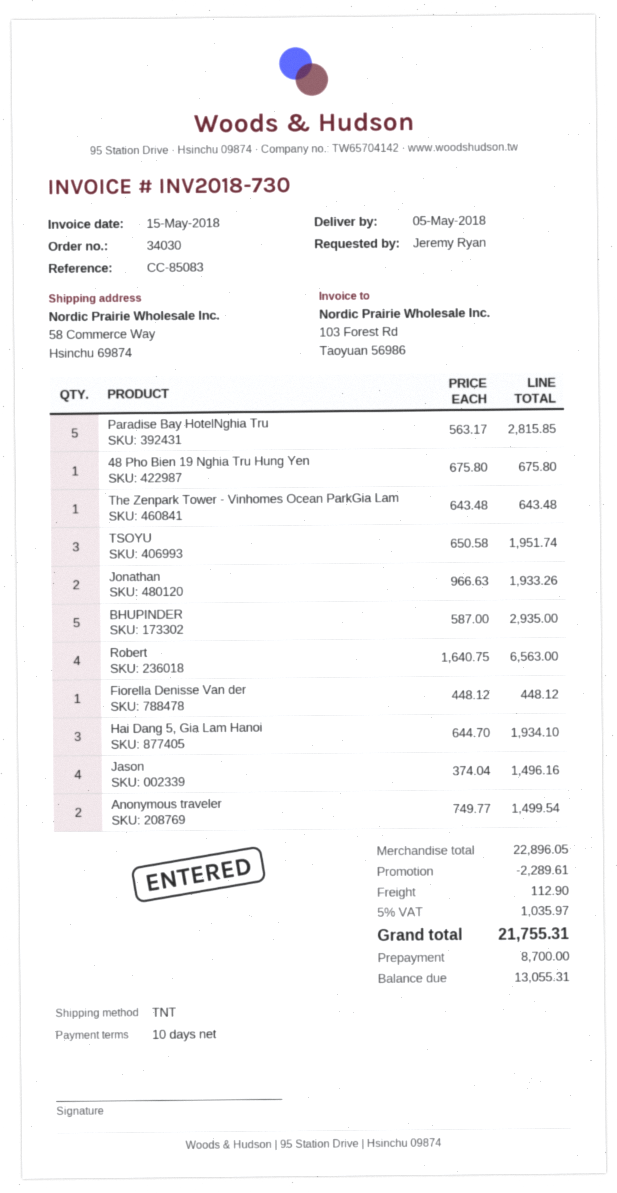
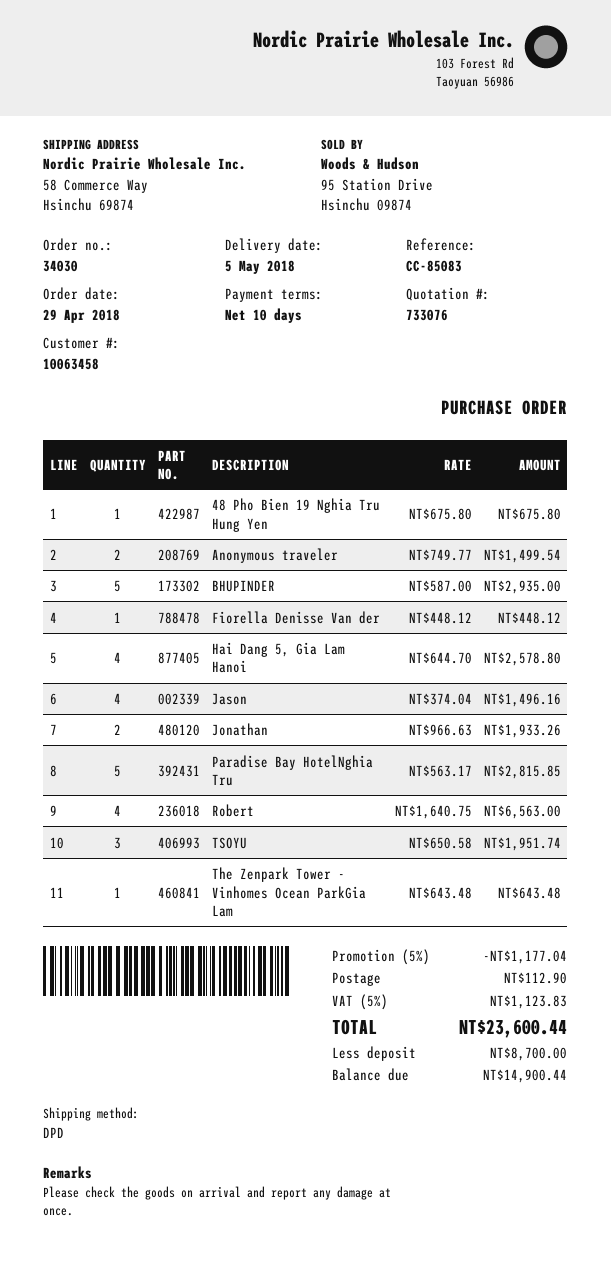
shipping method: TNT -> DPD
Hai Dang 5, Gia Lam Hanoi: 3 x 644.70 = 1934.10 -> 4 x 644.70 = 2578.80
discount: 2289.61 -> 1177.04
tax: 5% = 1035.97 -> 5% = 1123.83
total: 21755.31 -> 23600.44
balance: 13055.31 -> 14900.44

